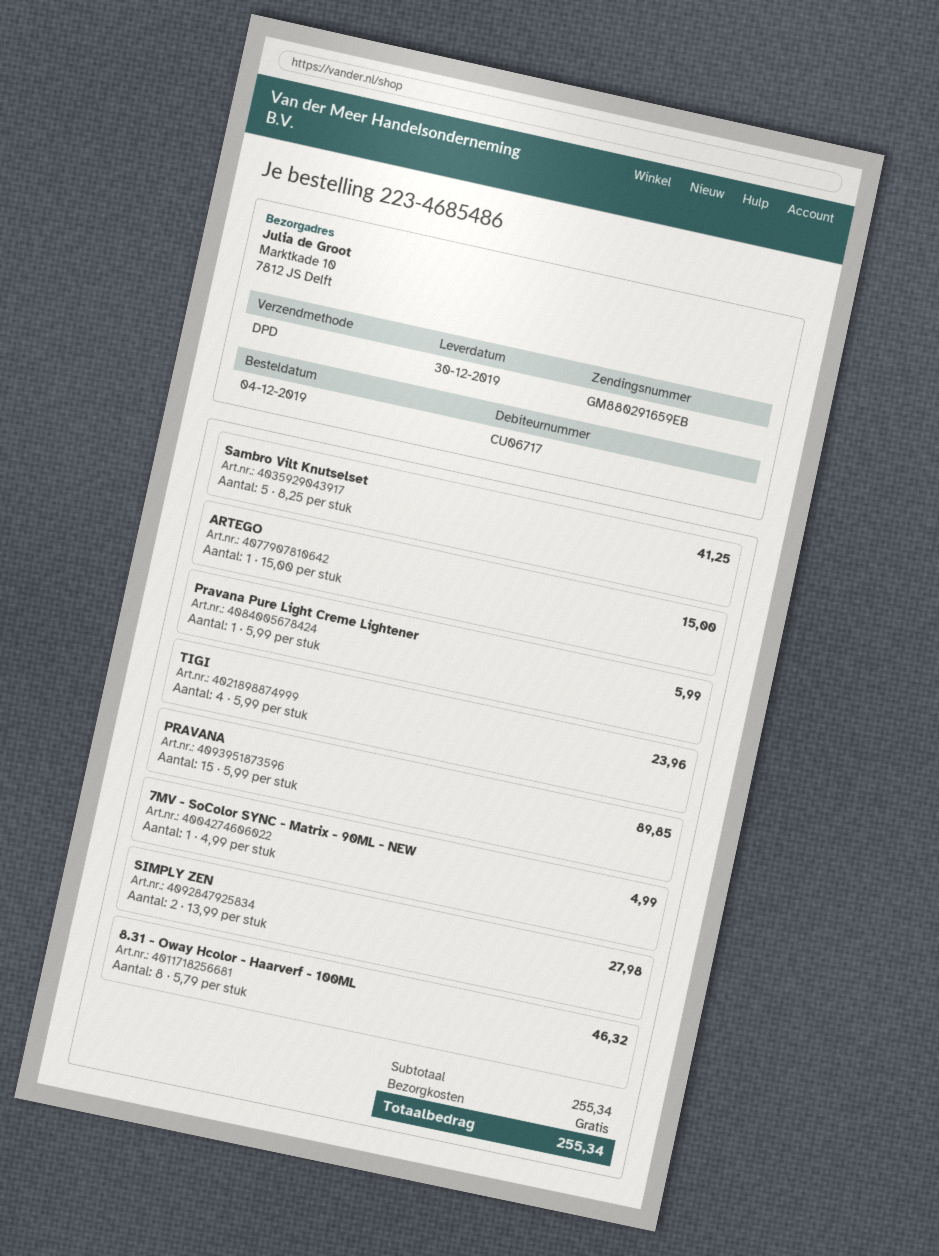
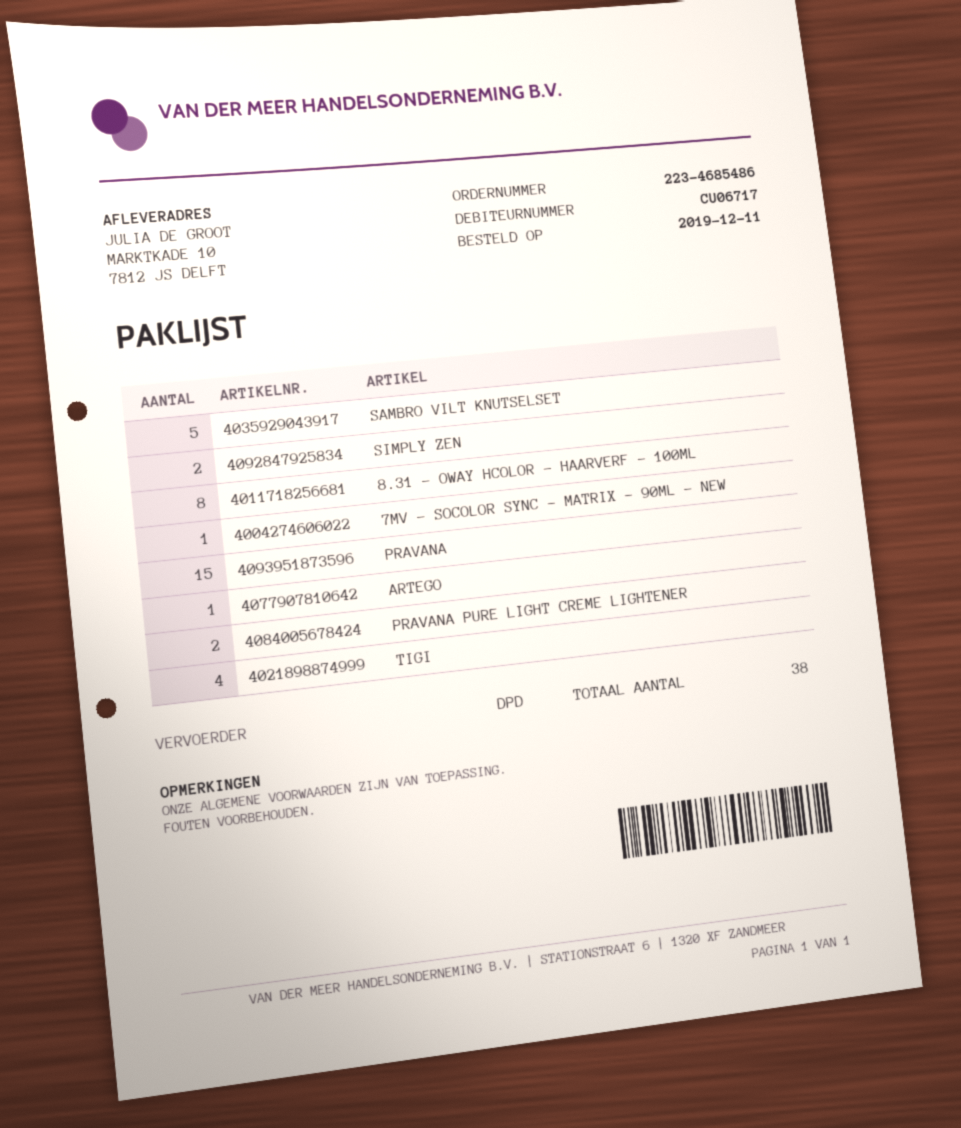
order date: 2019-12-04 -> 2019-12-11
Pravana Pure Light Creme Lightener: 1 -> 2

